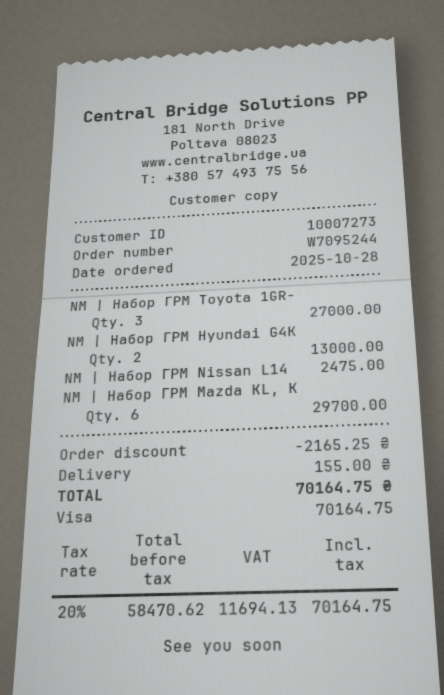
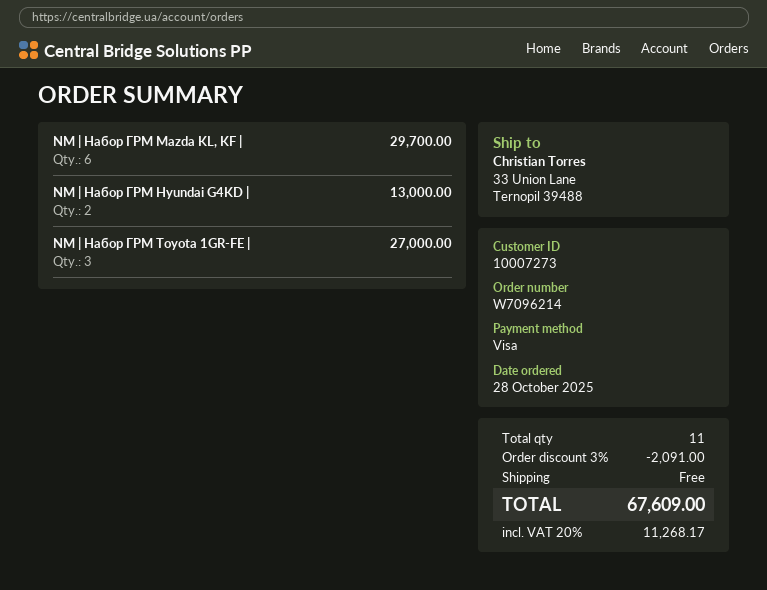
order number: W7095244 -> W7096214
NM | Набор ГРМ Nissan L14: 1 for 2475.00 -> none
discount: 2165.25 -> 2091.00
shipping: 155.00 -> 0.00
tax: 20% = 11694.13 -> 20% = 11268.17
total: 70164.75 -> 67609.00

